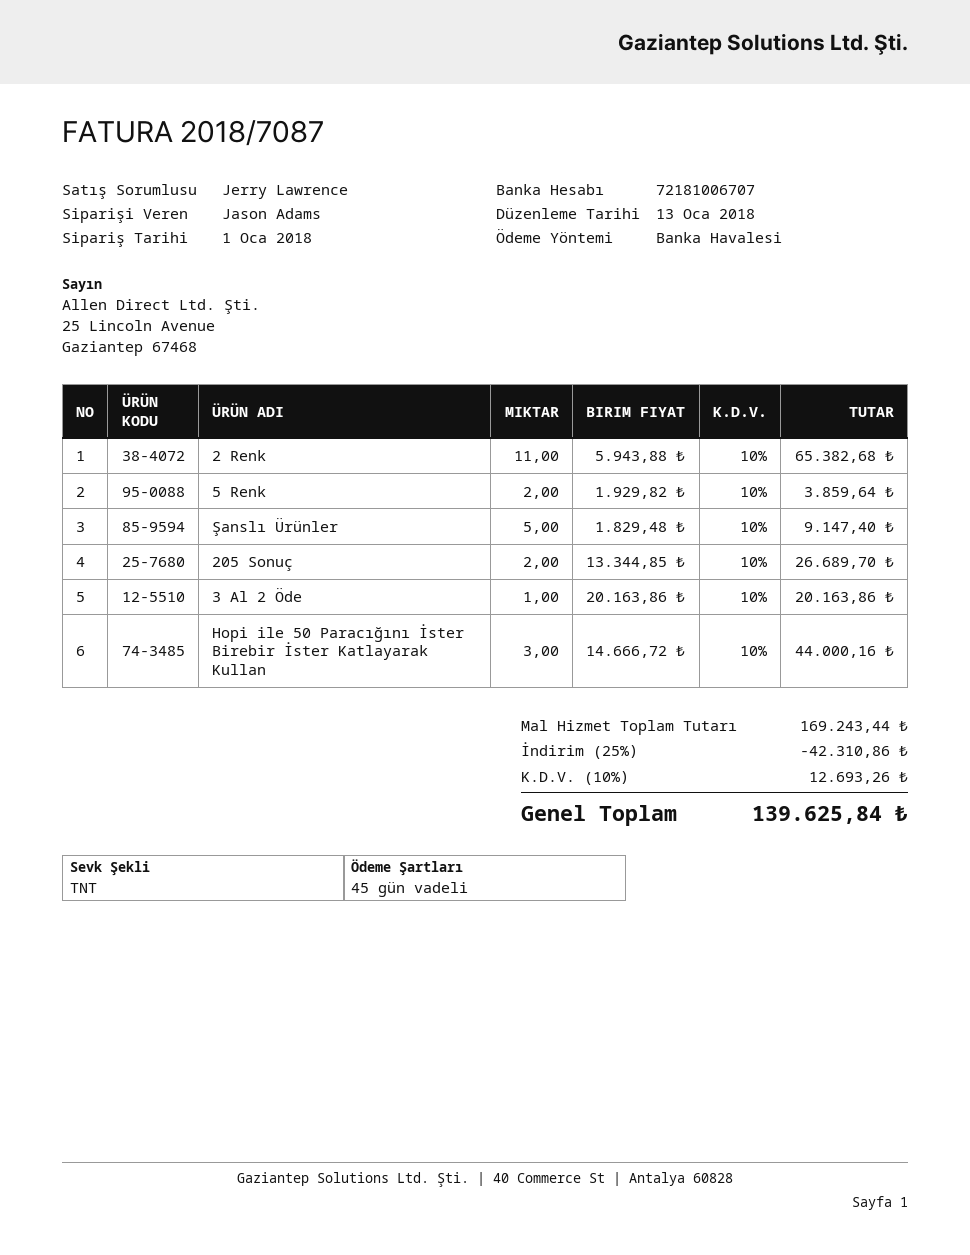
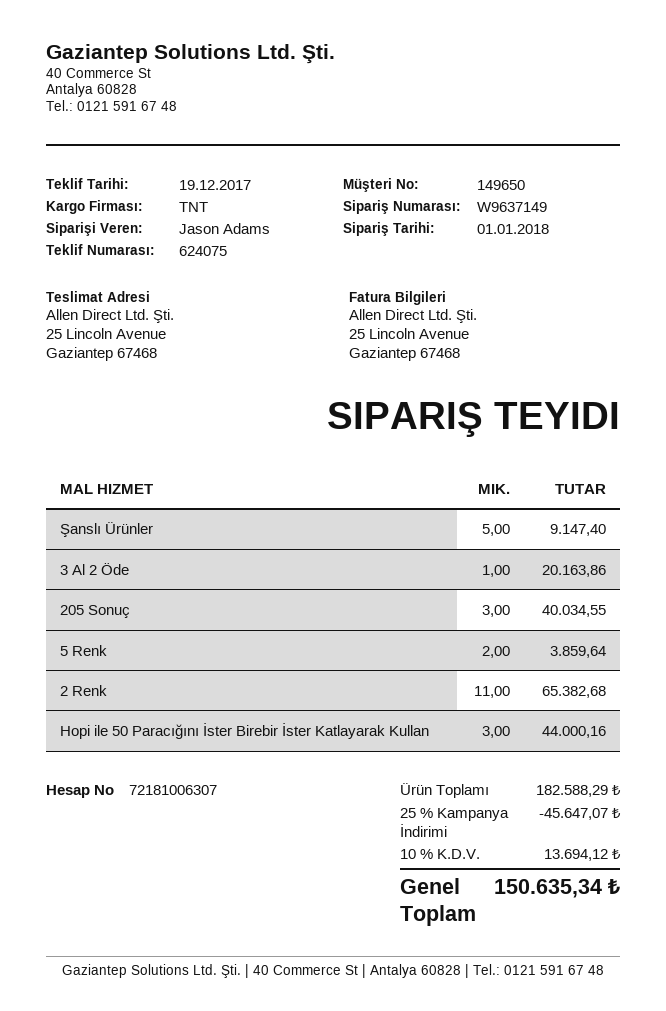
bank account: 72181006707 -> 72181006307
205 Sonuç: 2 for 26689.70 -> 3 for 40034.55
subtotal: 169243.44 -> 182588.29
discount: 25% = 42310.86 -> 25% = 45647.07
tax: 10% = 12693.26 -> 10% = 13694.12
total: 139625.84 -> 150635.34

